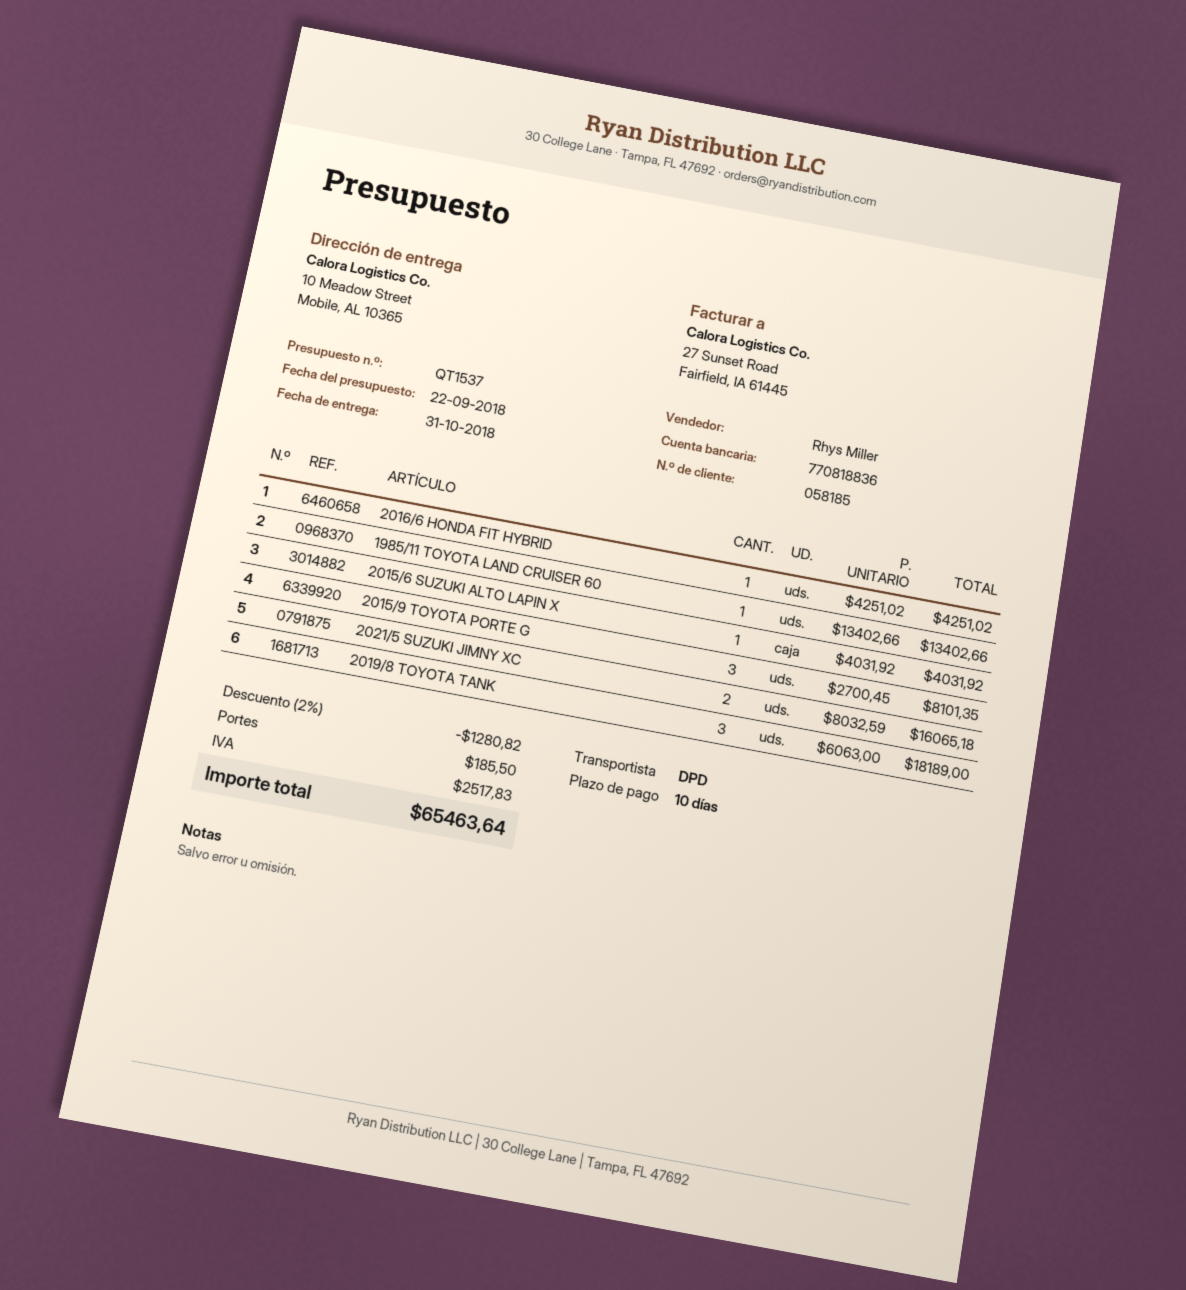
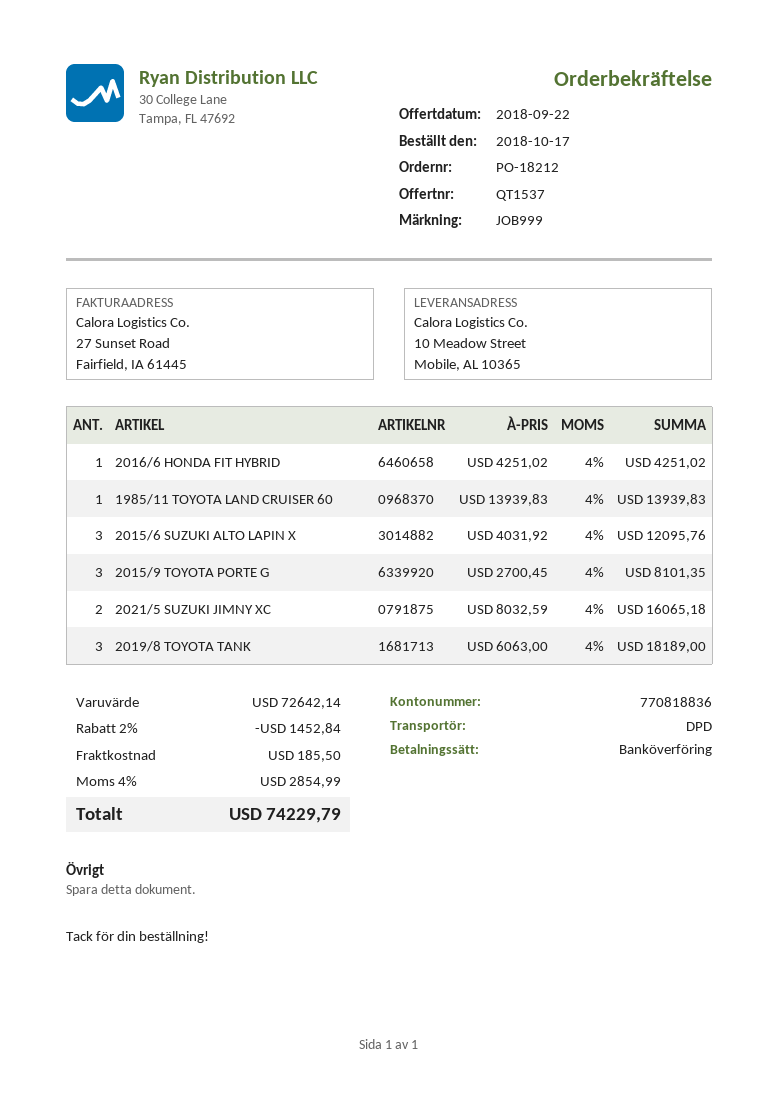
1985/11 TOYOTA LAND CRUISER 60: 1 x 13402.66 = 13402.66 -> 1 x 13939.83 = 13939.83
2015/6 SUZUKI ALTO LAPIN X: 1 x 4031.92 = 4031.92 -> 3 x 4031.92 = 12095.76
discount: 2% = 1280.82 -> 2% = 1452.84
tax: 2517.83 -> 2854.99
total: 65463.64 -> 74229.79

